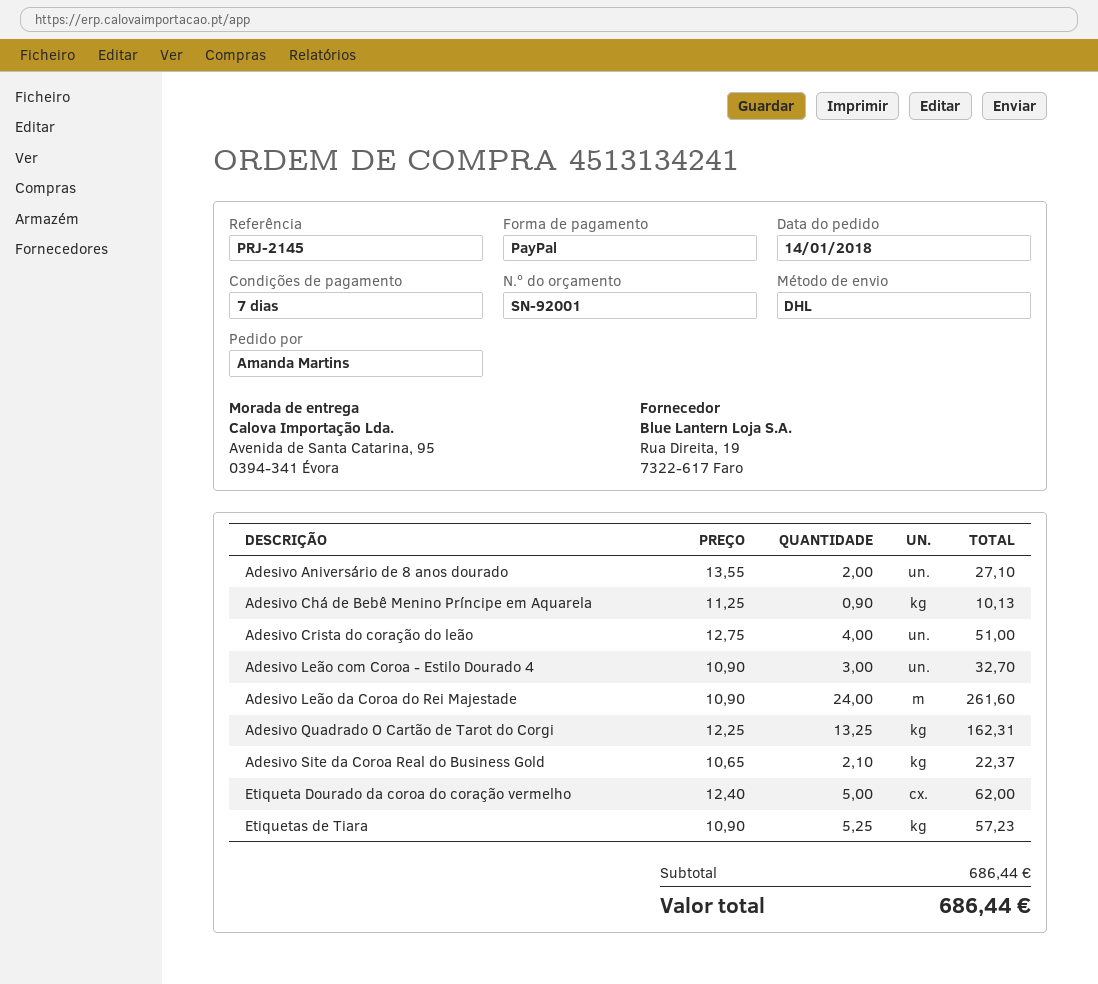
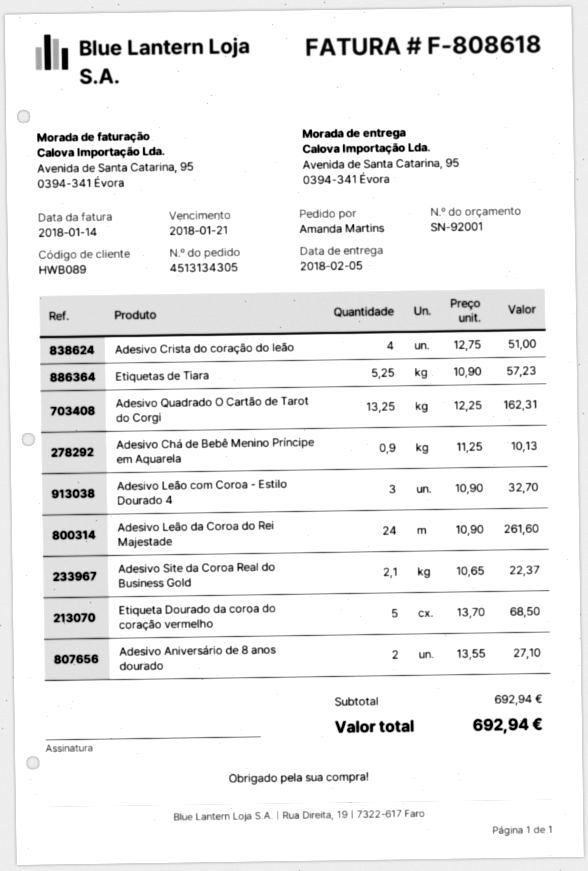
order number: 4513134241 -> 4513134305
Etiqueta Dourado da coroa do coração vermelho: 5 x 12.40 = 62.00 -> 5 x 13.70 = 68.50
subtotal: 686.44 -> 692.94
total: 686.44 -> 692.94

